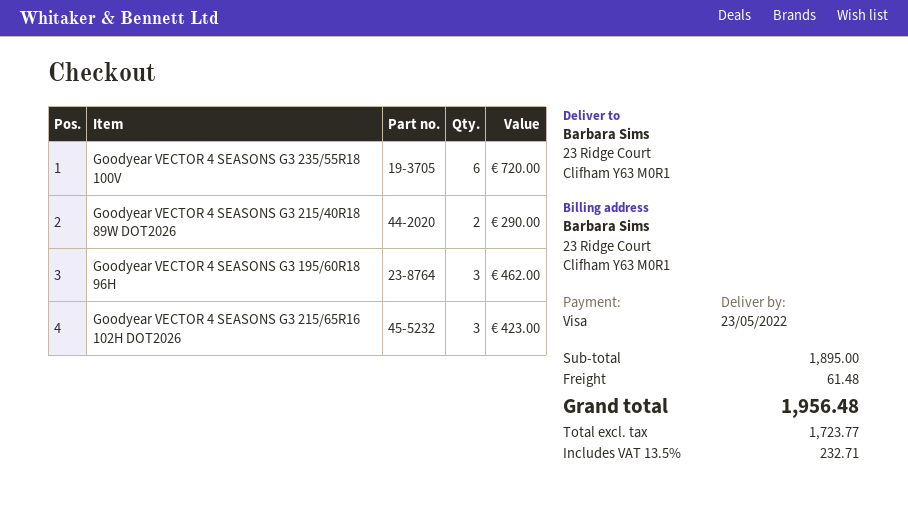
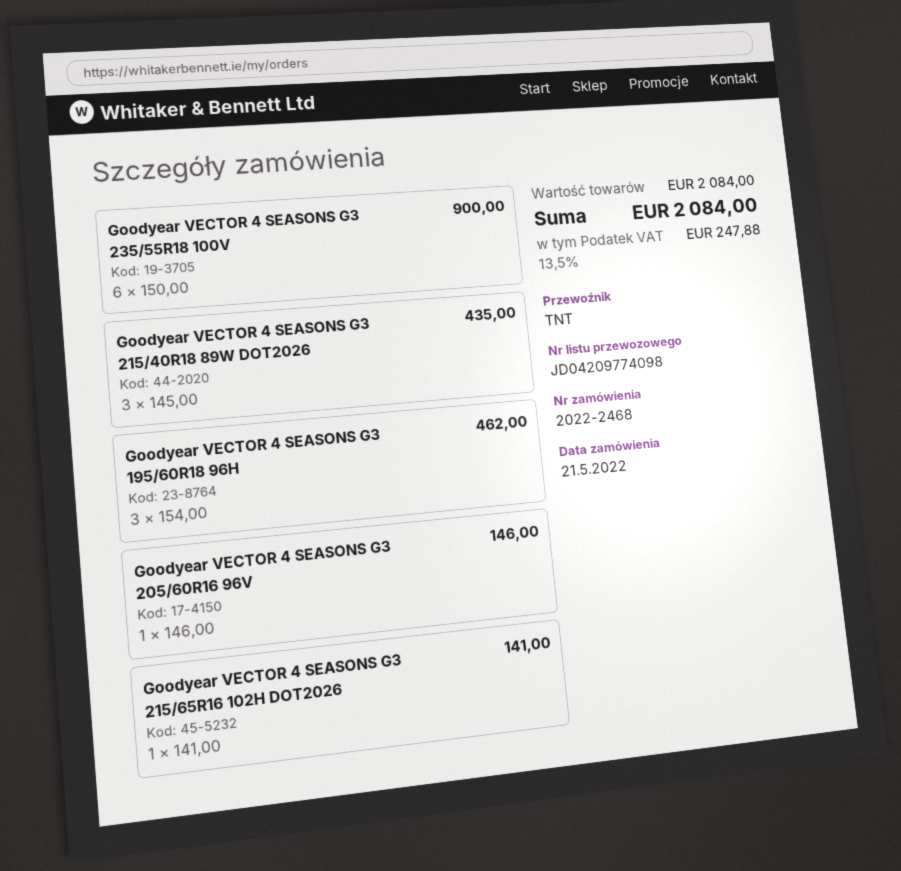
Goodyear VECTOR 4 SEASONS G3 235/55R18 100V: 6 for 720.00 -> 6 for 900.00
Goodyear VECTOR 4 SEASONS G3 215/40R18 89W DOT2026: 2 for 290.00 -> 3 for 435.00
Goodyear VECTOR 4 SEASONS G3 215/65R16 102H DOT2026: 3 for 423.00 -> 1 for 141.00
Goodyear VECTOR 4 SEASONS G3 205/60R16 96V: none -> 1 for 146.00
subtotal: 1895.00 -> 2084.00
shipping: 61.48 -> none
tax: 13.5% = 232.71 -> 13.5% = 247.88
total: 1956.48 -> 2084.00

